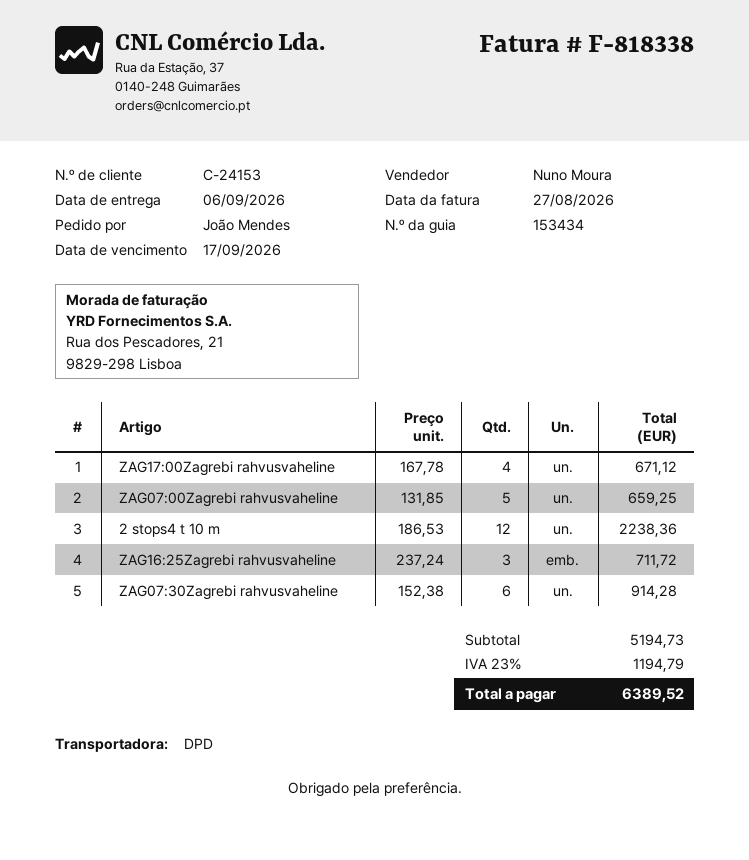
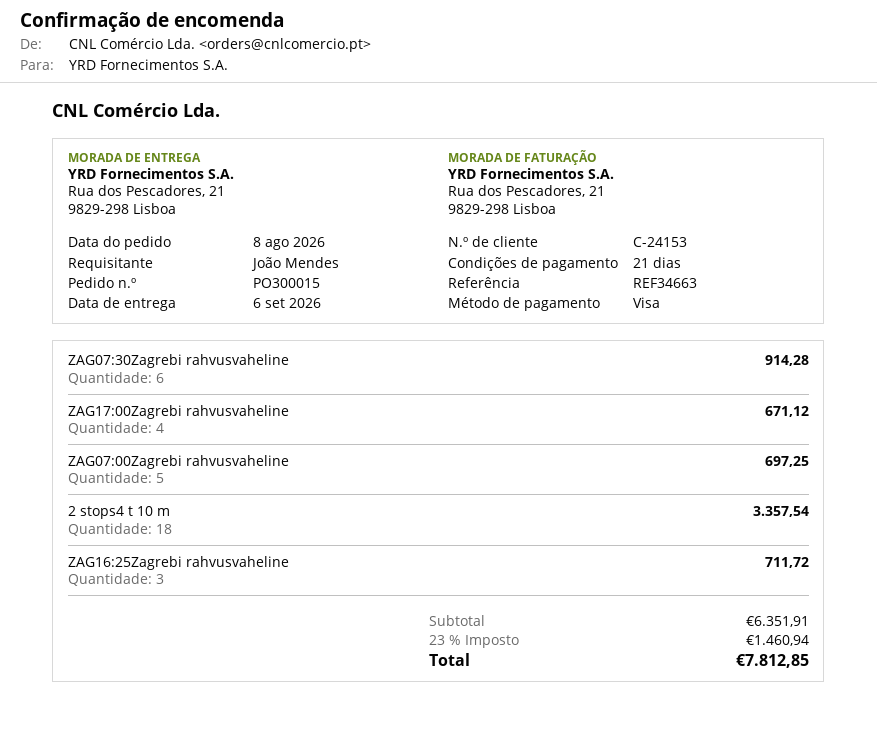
ZAG07:00Zagrebi rahvusvaheline: 5 for 659.25 -> 5 for 697.25
2 stops4 t 10 m: 12 for 2238.36 -> 18 for 3357.54
subtotal: 5194.73 -> 6351.91
tax: 23% = 1194.79 -> 23% = 1460.94
total: 6389.52 -> 7812.85

